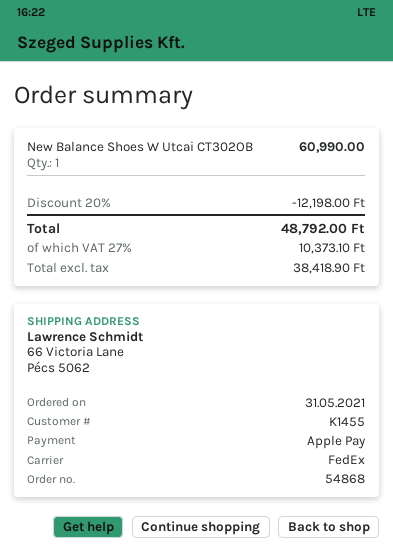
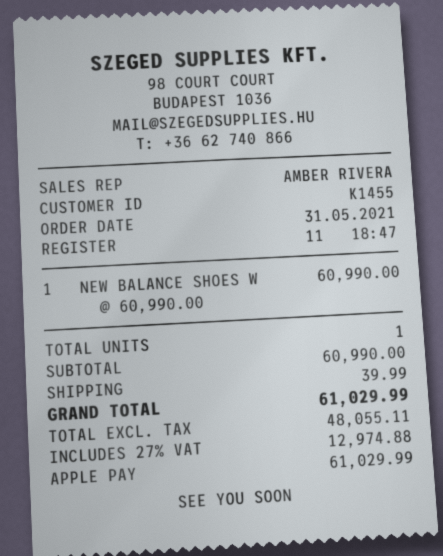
discount: 20% = 12198.00 -> none
shipping: none -> 39.99
net: 38418.90 -> 48055.11
tax: 27% = 10373.10 -> 27% = 12974.88
total: 48792.00 -> 61029.99

